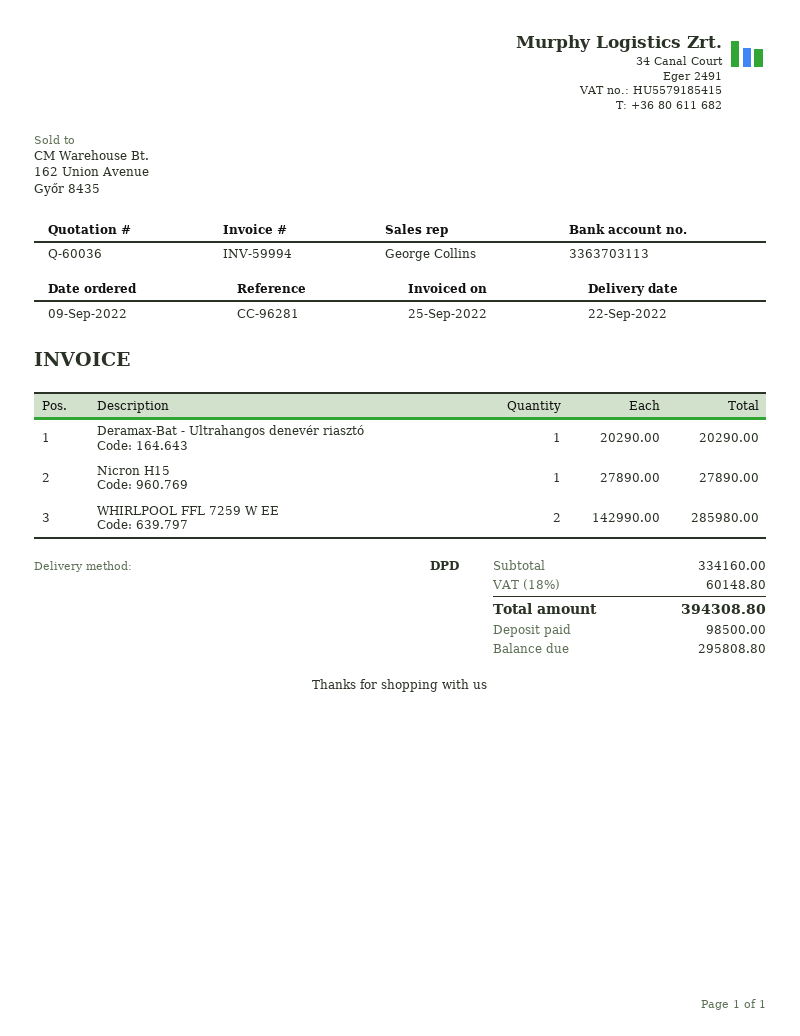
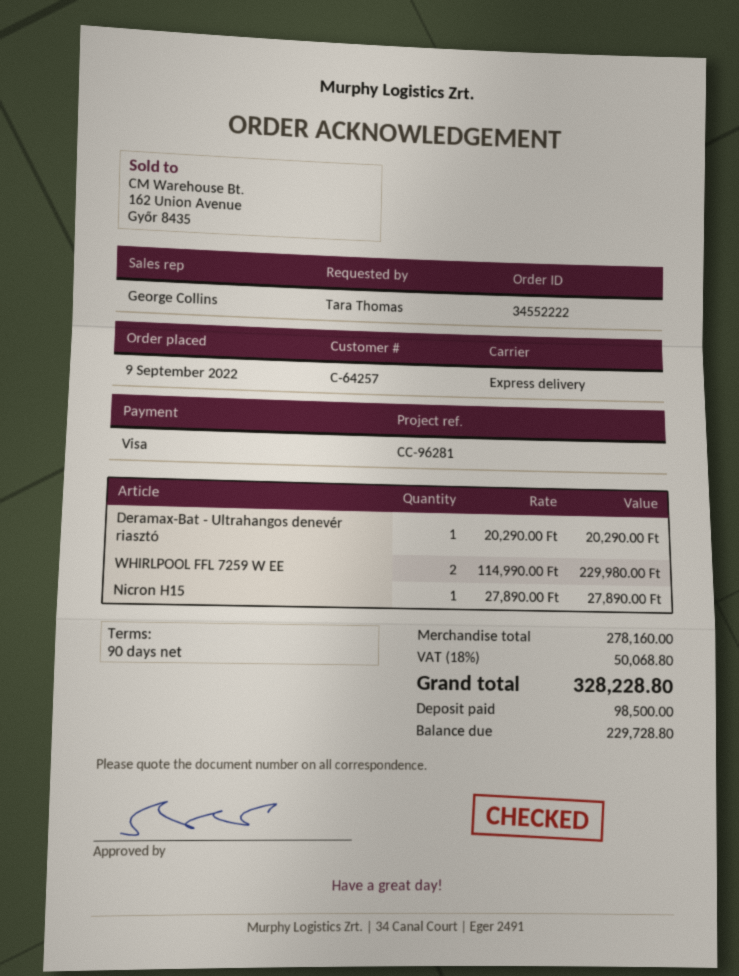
shipping method: DPD -> express
WHIRLPOOL FFL 7259 W EE: 2 x 142990.00 = 285980.00 -> 2 x 114990.00 = 229980.00
subtotal: 334160.00 -> 278160.00
tax: 18% = 60148.80 -> 18% = 50068.80
total: 394308.80 -> 328228.80
balance: 295808.80 -> 229728.80

